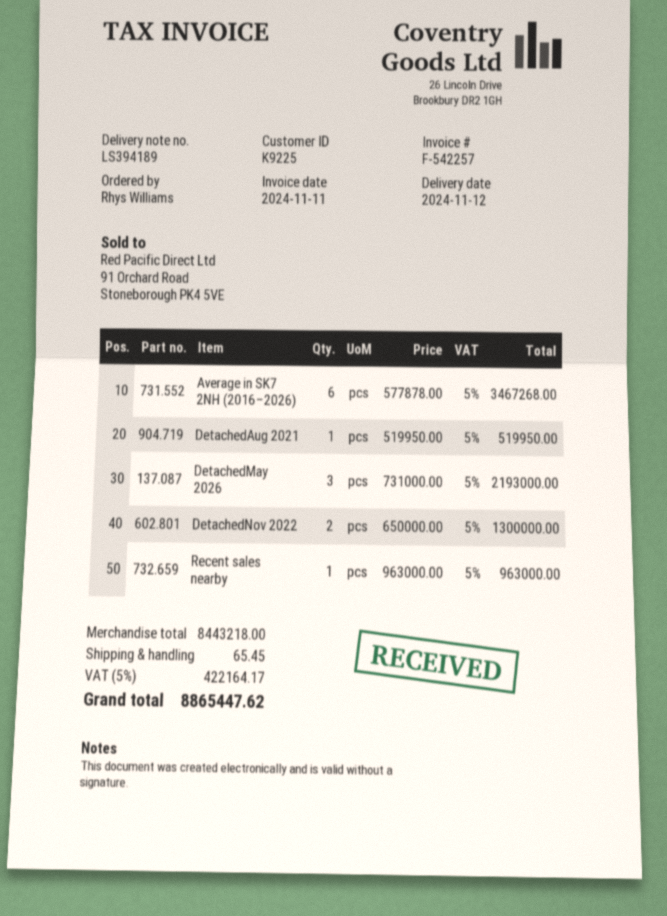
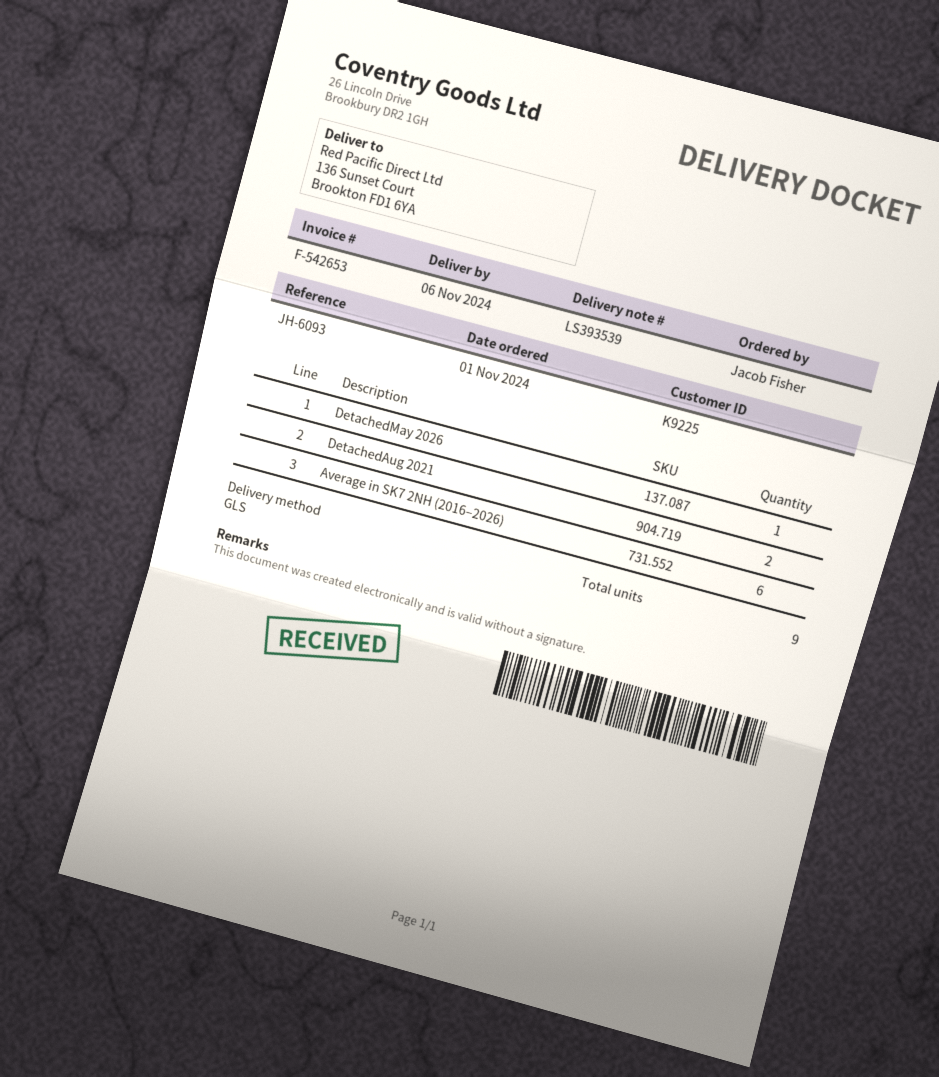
delivery note number: LS394189 -> LS393539
delivery date: 2024-11-12 -> 2024-11-06
invoice number: F-542257 -> F-542653
ordered by: Rhys Williams -> Jacob Fisher
DetachedAug 2021: 1 -> 2
DetachedMay 2026: 3 -> 1
DetachedNov 2022: 2 -> none
Recent sales nearby: 1 -> none

